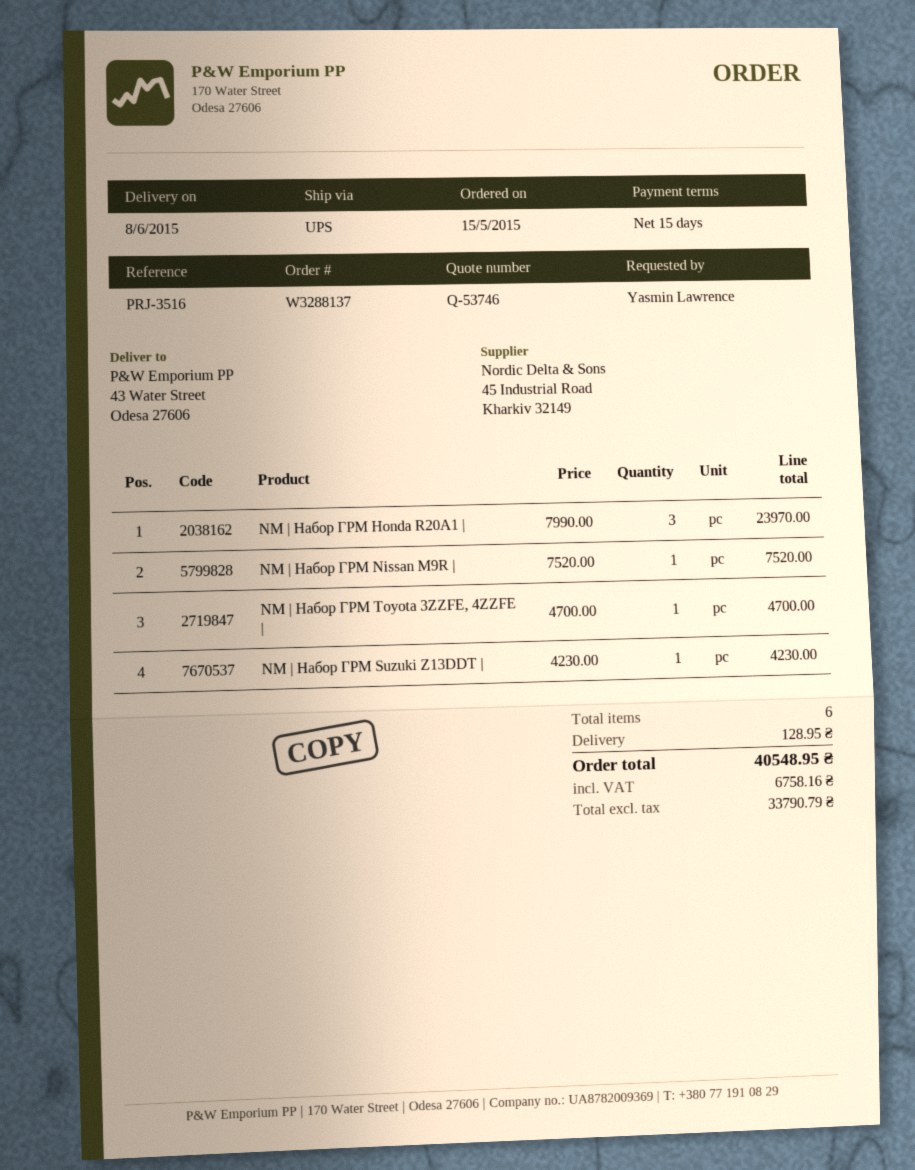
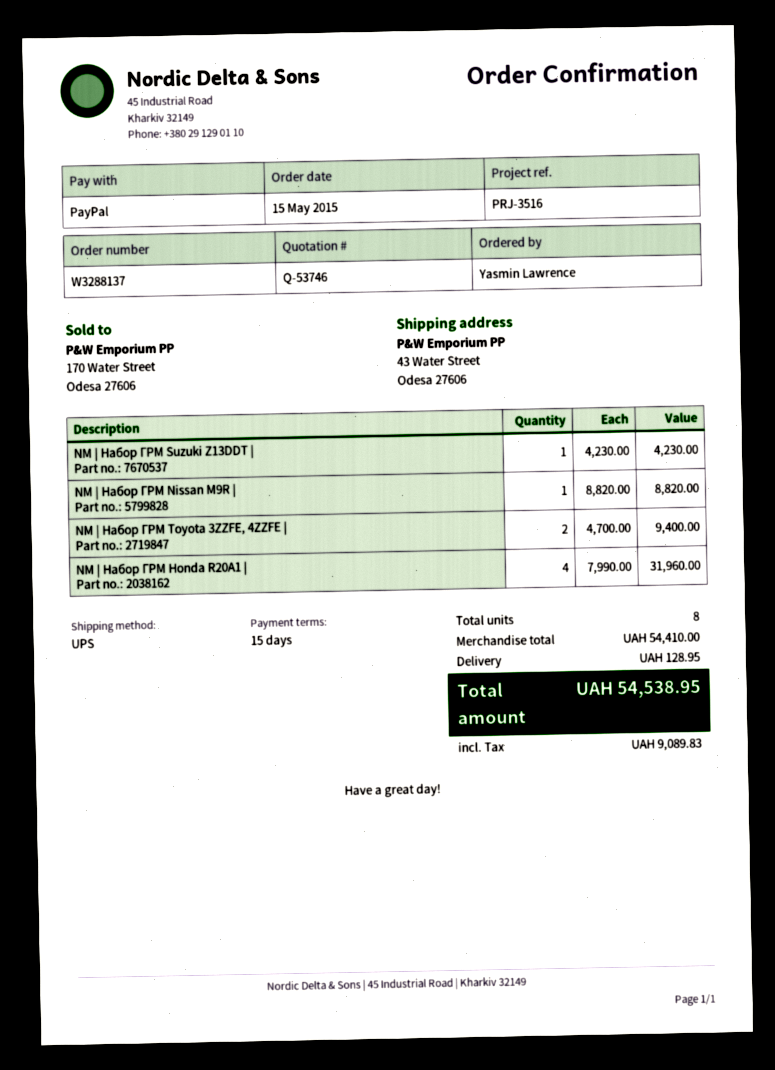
NM | Набор ГРМ Honda R20A1 |: 3 x 7990.00 = 23970.00 -> 4 x 7990.00 = 31960.00
NM | Набор ГРМ Nissan M9R |: 1 x 7520.00 = 7520.00 -> 1 x 8820.00 = 8820.00
NM | Набор ГРМ Toyota 3ZZFE, 4ZZFE |: 1 x 4700.00 = 4700.00 -> 2 x 4700.00 = 9400.00
total quantity: 6 -> 8
tax: 6758.16 -> 9089.83
total: 40548.95 -> 54538.95

